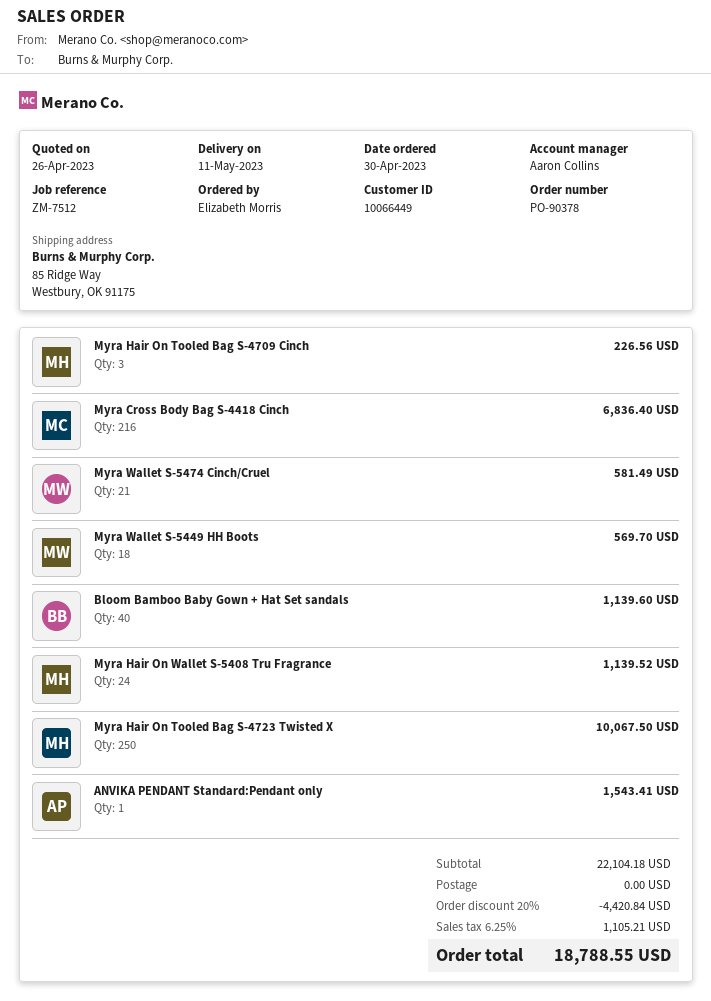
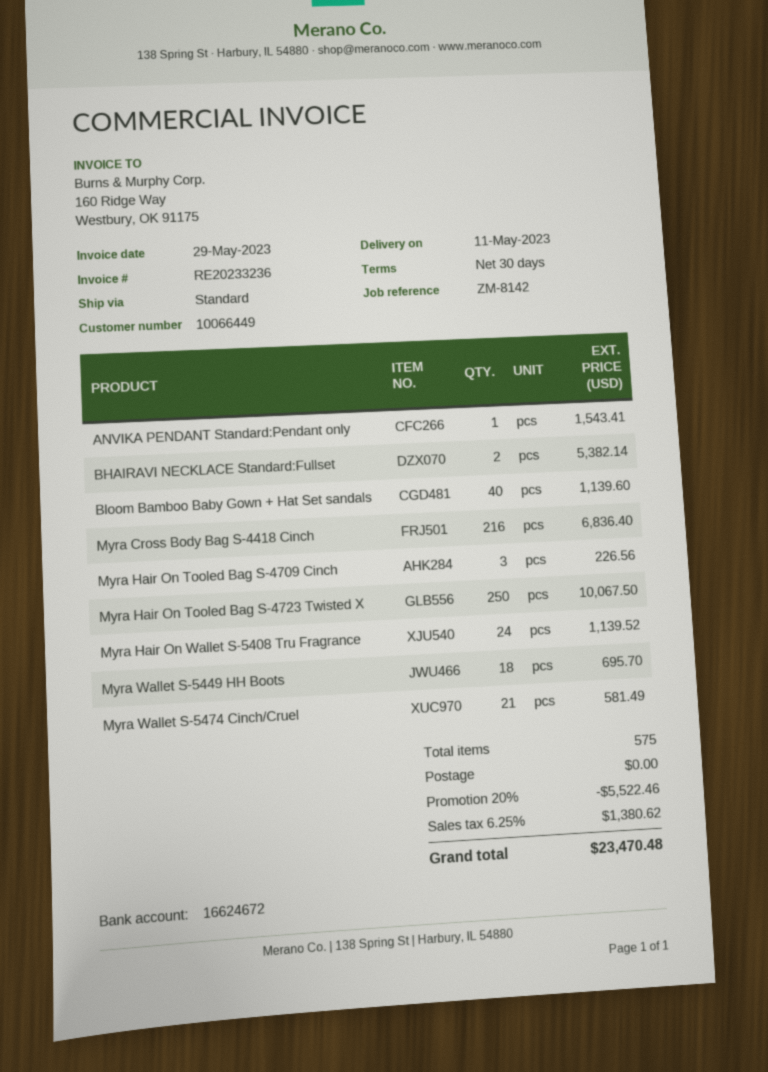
reference: ZM-7512 -> ZM-8142
Myra Wallet S-5449 HH Boots: 18 for 569.70 -> 18 for 695.70
BHAIRAVI NECKLACE Standard:Fullset: none -> 2 for 5382.14
discount: 20% = 4420.84 -> 20% = 5522.46
tax: 6.25% = 1105.21 -> 6.25% = 1380.62
total: 18788.55 -> 23470.48

